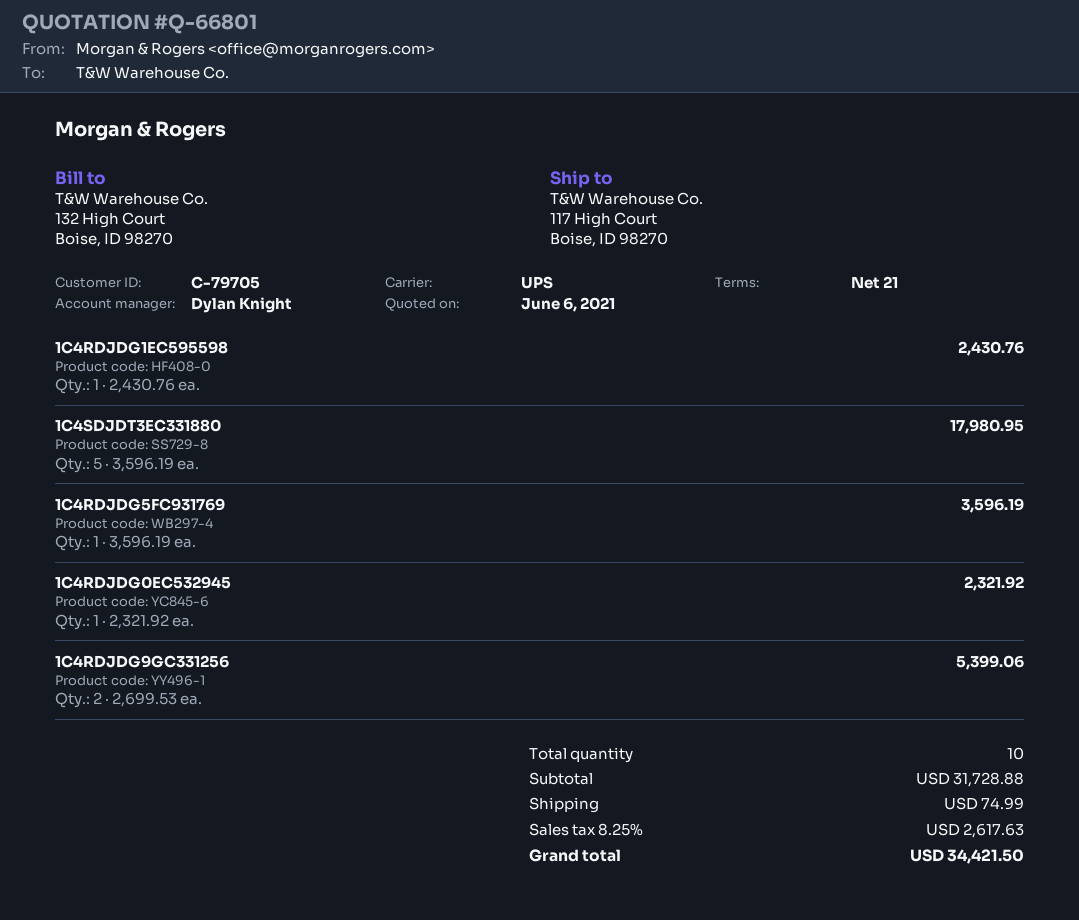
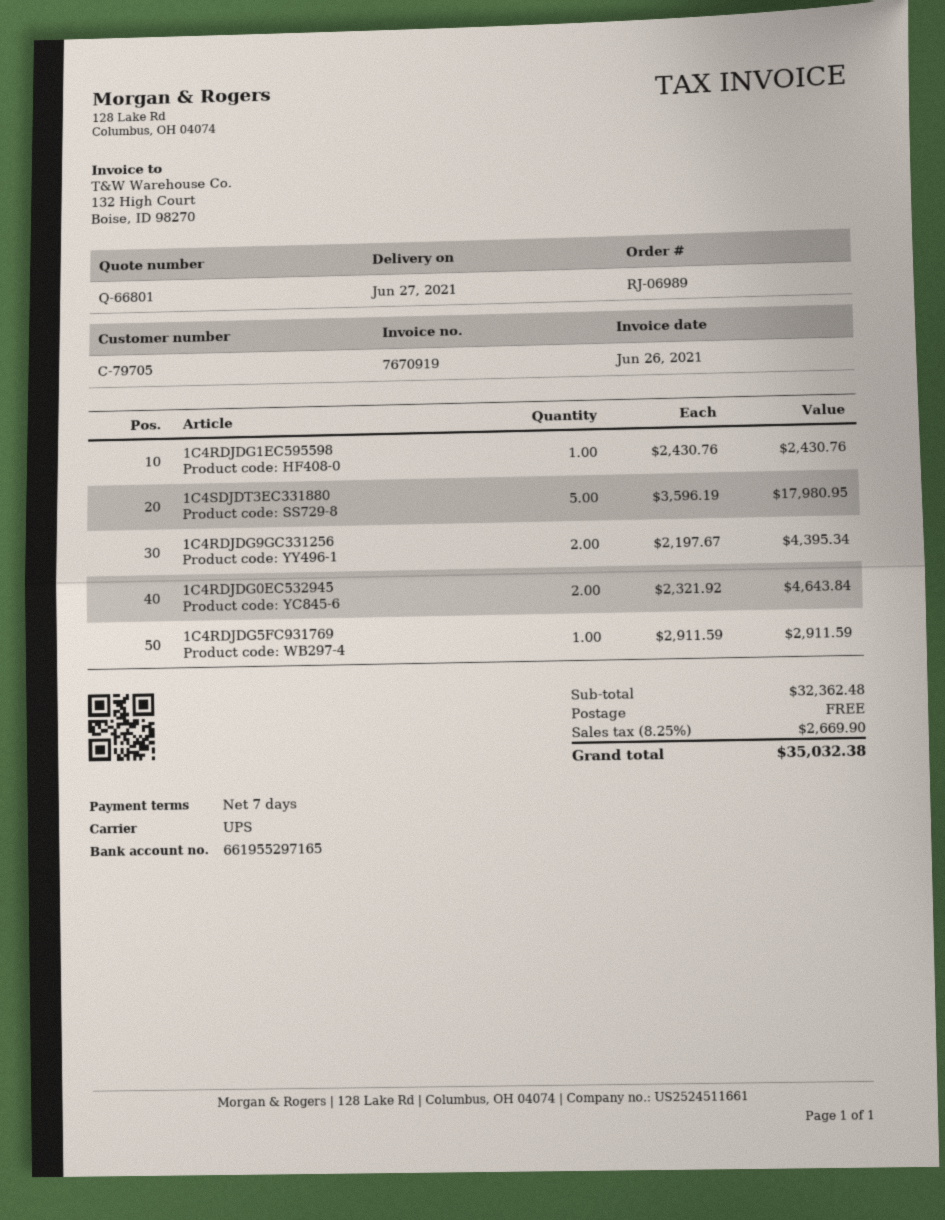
payment terms: 21 days -> 7 days
1C4RDJDG5FC931769: 1 x 3596.19 = 3596.19 -> 1 x 2911.59 = 2911.59
1C4RDJDG0EC532945: 1 x 2321.92 = 2321.92 -> 2 x 2321.92 = 4643.84
1C4RDJDG9GC331256: 2 x 2699.53 = 5399.06 -> 2 x 2197.67 = 4395.34
subtotal: 31728.88 -> 32362.48
shipping: 74.99 -> 0.00
tax: 8.25% = 2617.63 -> 8.25% = 2669.90
total: 34421.50 -> 35032.38

